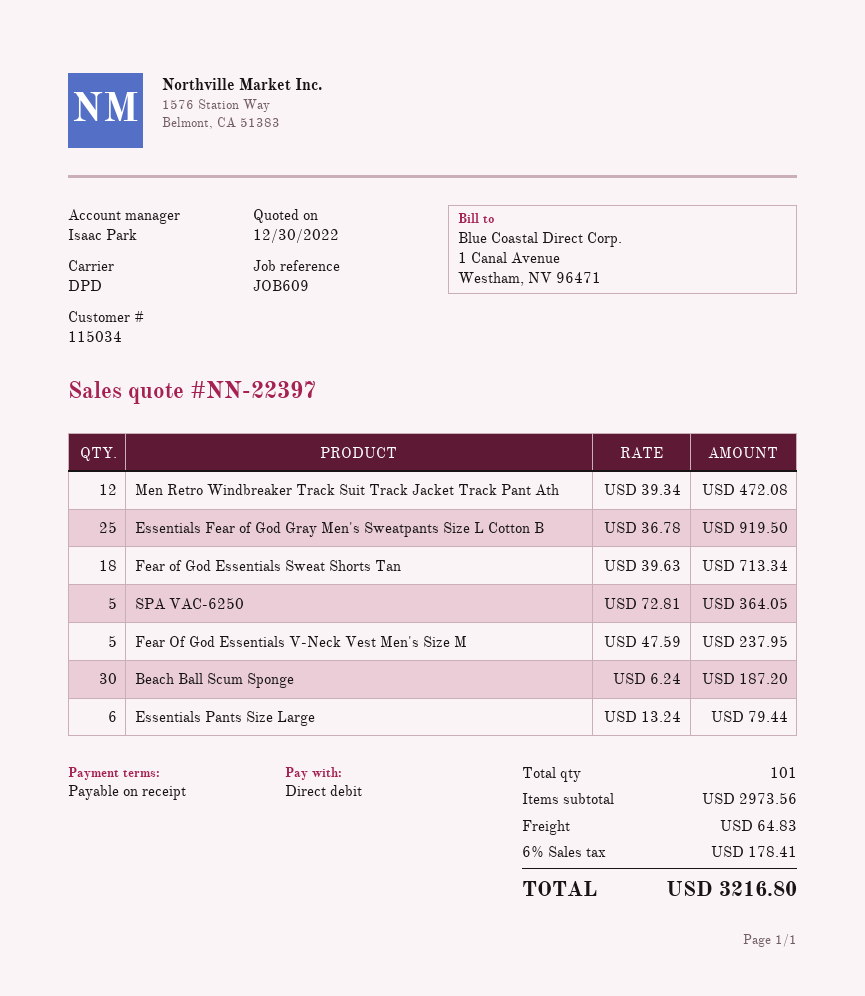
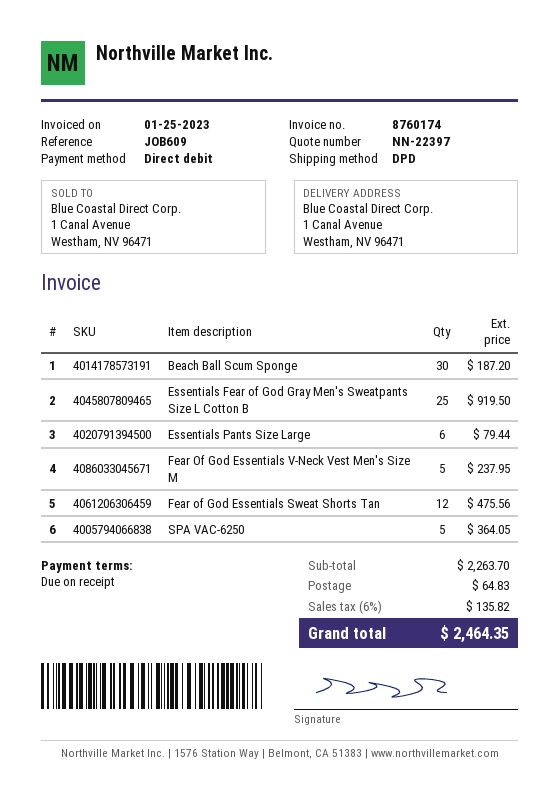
Men Retro Windbreaker Track Suit Track Jacket Track Pant Ath: 12 for 472.08 -> none
Fear of God Essentials Sweat Shorts Tan: 18 for 713.34 -> 12 for 475.56
subtotal: 2973.56 -> 2263.70
tax: 6% = 178.41 -> 6% = 135.82
total: 3216.80 -> 2464.35

